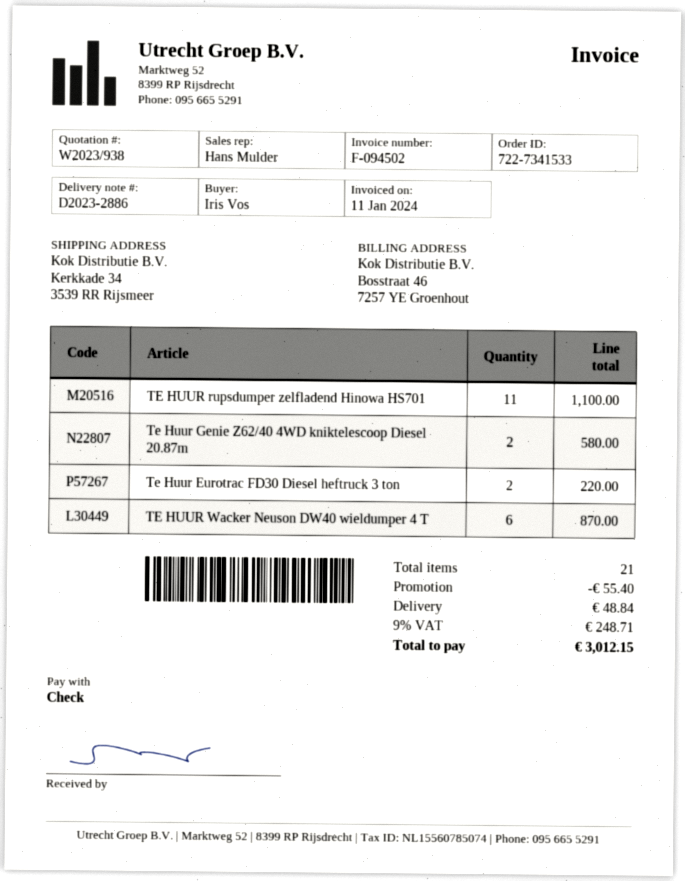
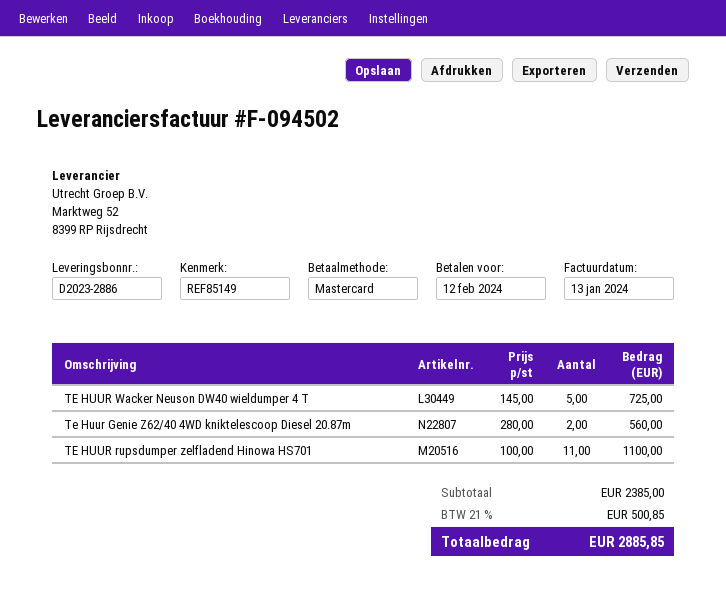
invoice date: 2024-01-11 -> 2024-01-13
payment method: cheque -> Mastercard
Te Huur Genie Z62/40 4WD kniktelescoop Diesel 20.87m: 2 for 580.00 -> 2 for 560.00
Te Huur Eurotrac FD30 Diesel heftruck 3 ton: 2 for 220.00 -> none
TE HUUR Wacker Neuson DW40 wieldumper 4 T: 6 for 870.00 -> 5 for 725.00
discount: 55.40 -> none
shipping: 48.84 -> none
tax: 9% = 248.71 -> 21% = 500.85
total: 3012.15 -> 2885.85

